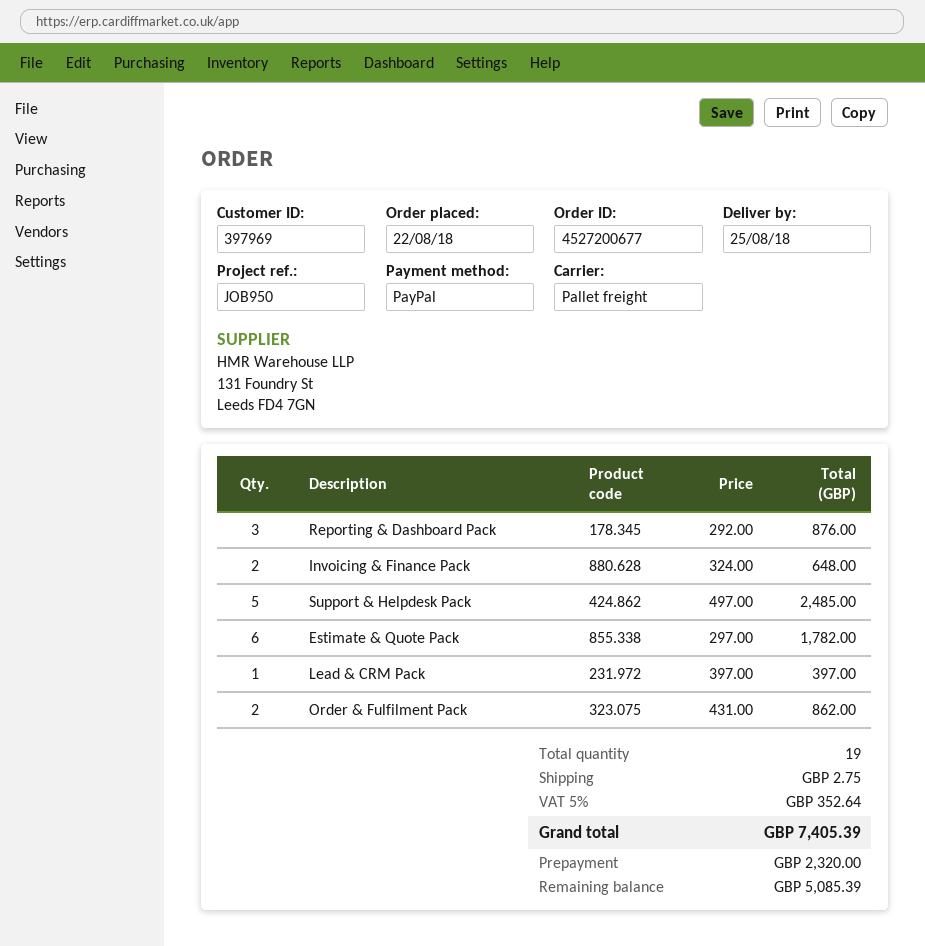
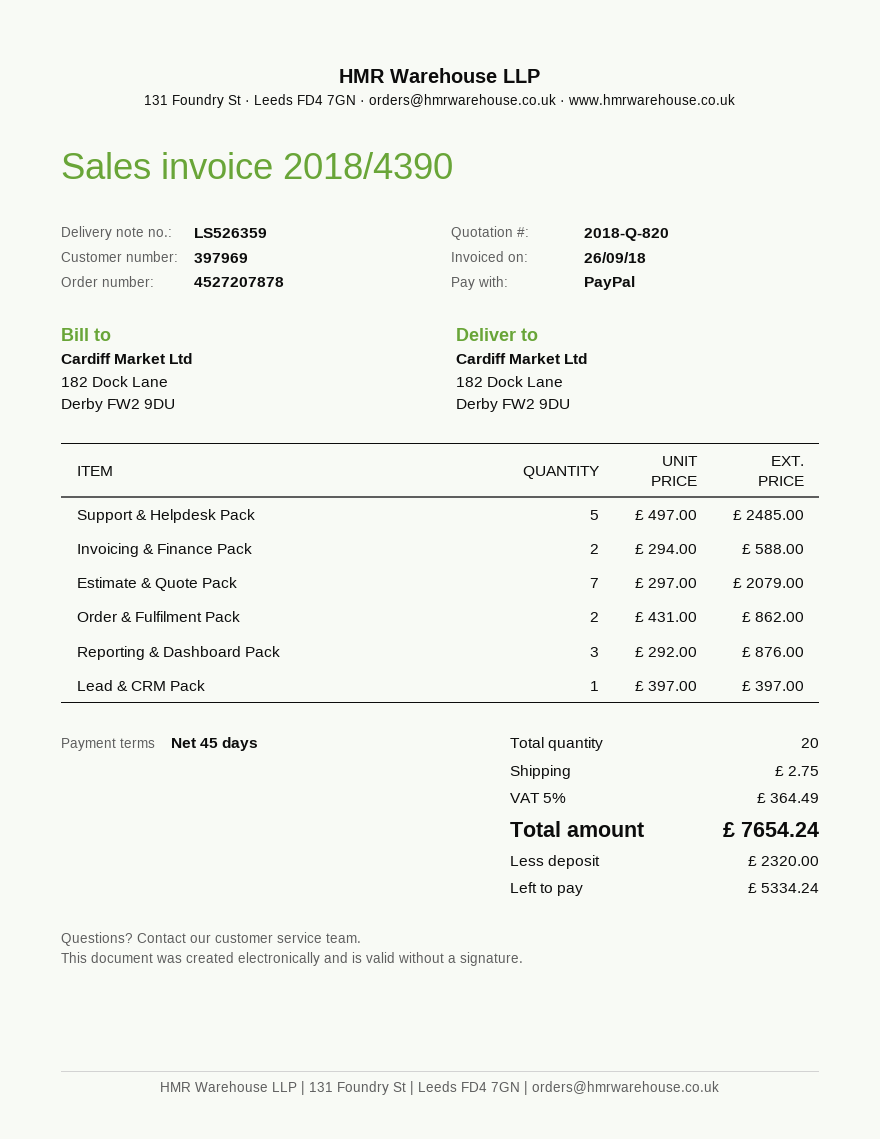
order number: 4527200677 -> 4527207878
Invoicing & Finance Pack: 2 x 324.00 = 648.00 -> 2 x 294.00 = 588.00
Estimate & Quote Pack: 6 x 297.00 = 1782.00 -> 7 x 297.00 = 2079.00
total quantity: 19 -> 20
tax: 5% = 352.64 -> 5% = 364.49
total: 7405.39 -> 7654.24
balance: 5085.39 -> 5334.24

